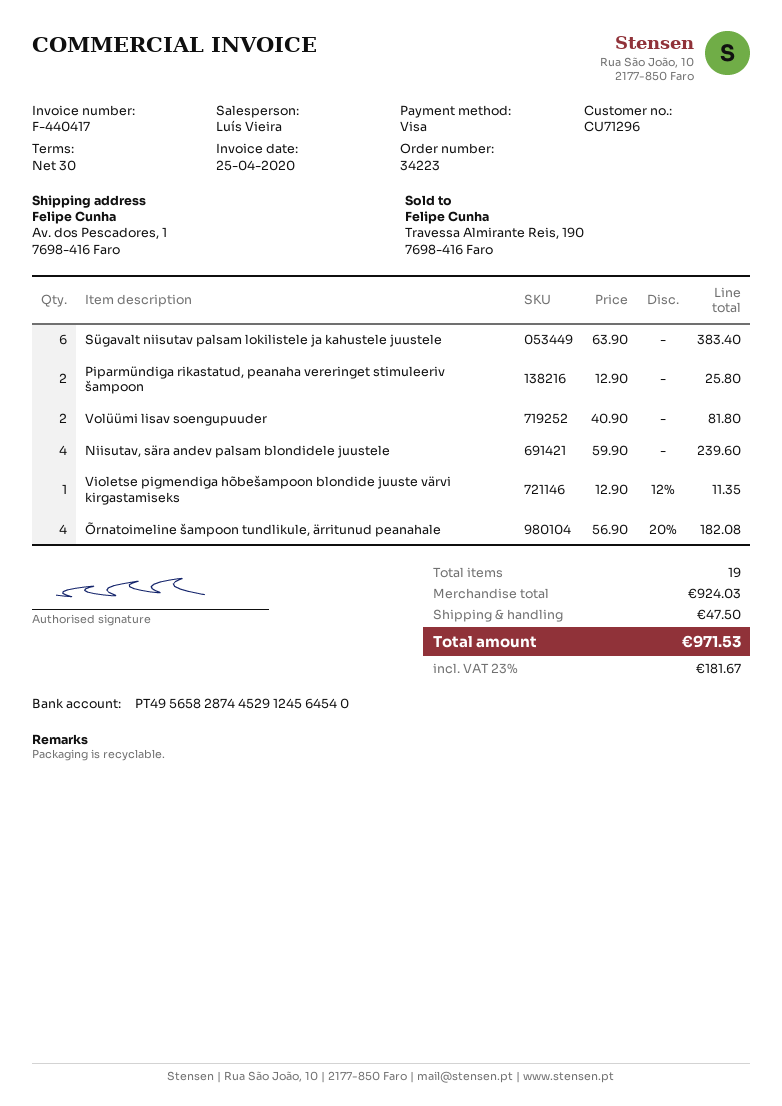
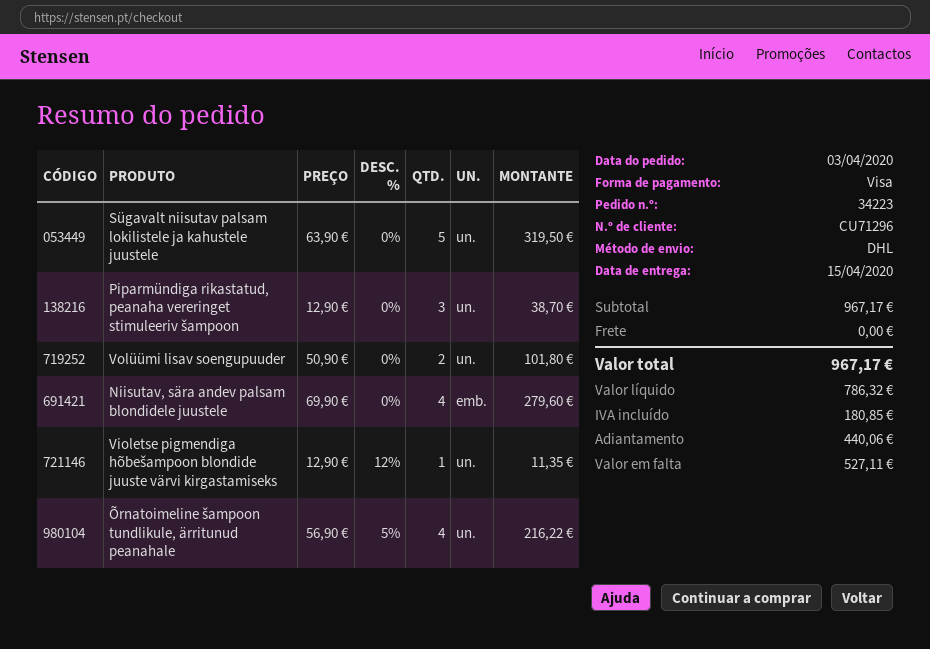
Sügavalt niisutav palsam lokilistele ja kahustele juustele: 6 x 63.90 = 383.40 -> 5 x 63.90 = 319.50
Piparmündiga rikastatud, peanaha vereringet stimuleeriv šampoon: 2 x 12.90 = 25.80 -> 3 x 12.90 = 38.70
Volüümi lisav soengupuuder: 2 x 40.90 = 81.80 -> 2 x 50.90 = 101.80
Niisutav, sära andev palsam blondidele juustele: 4 x 59.90 = 239.60 -> 4 x 69.90 = 279.60
Õrnatoimeline šampoon tundlikule, ärritunud peanahale: 4 x 56.90 - 20% = 182.08 -> 4 x 56.90 - 5% = 216.22
subtotal: 924.03 -> 967.17
shipping: 47.50 -> 0.00
tax: 181.67 -> 180.85
total: 971.53 -> 967.17

